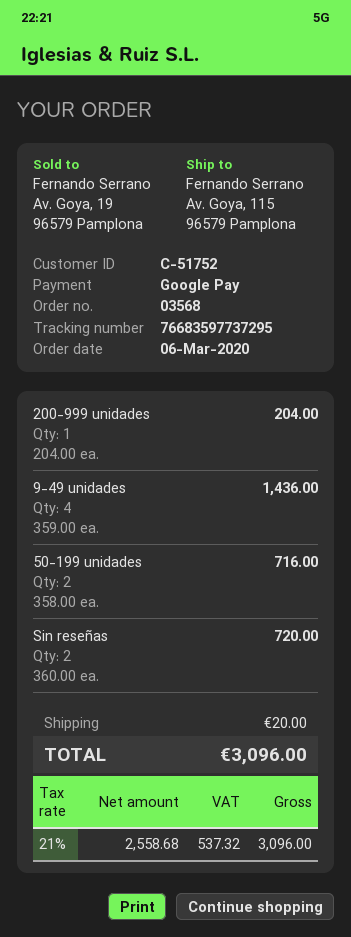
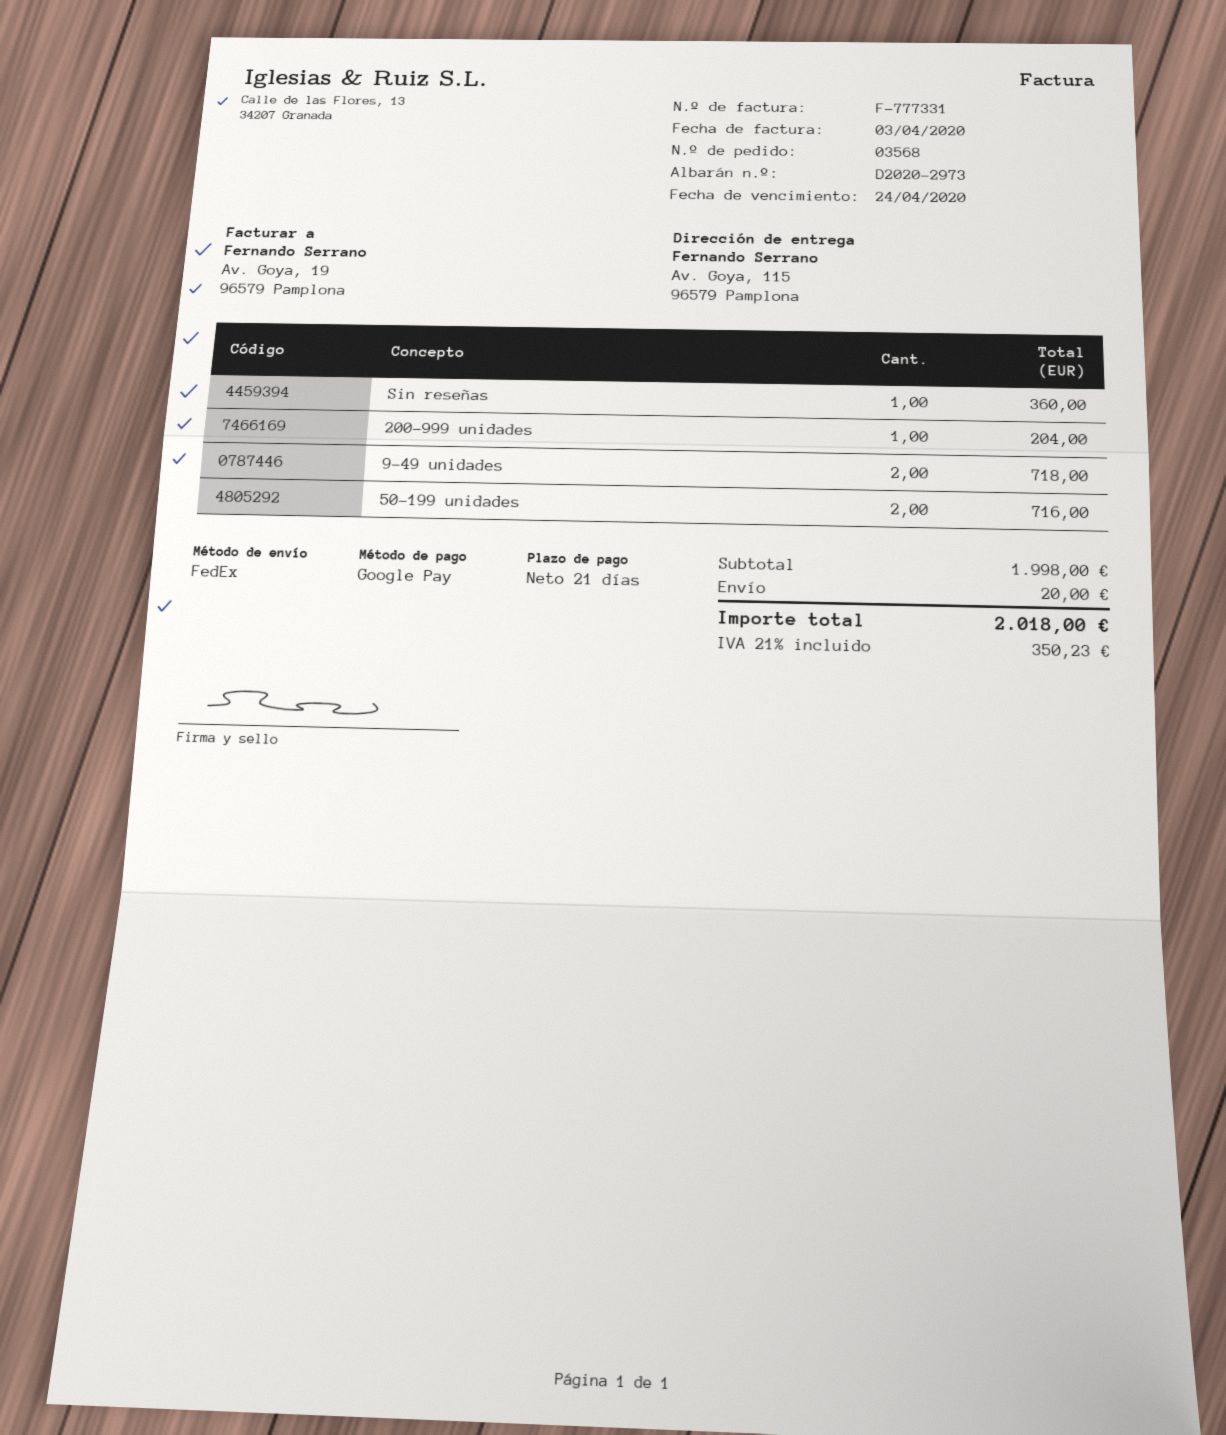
9-49 unidades: 4 for 1436.00 -> 2 for 718.00
Sin reseñas: 2 for 720.00 -> 1 for 360.00
tax: 21% = 537.32 -> 21% = 350.23
total: 3096.00 -> 2018.00

